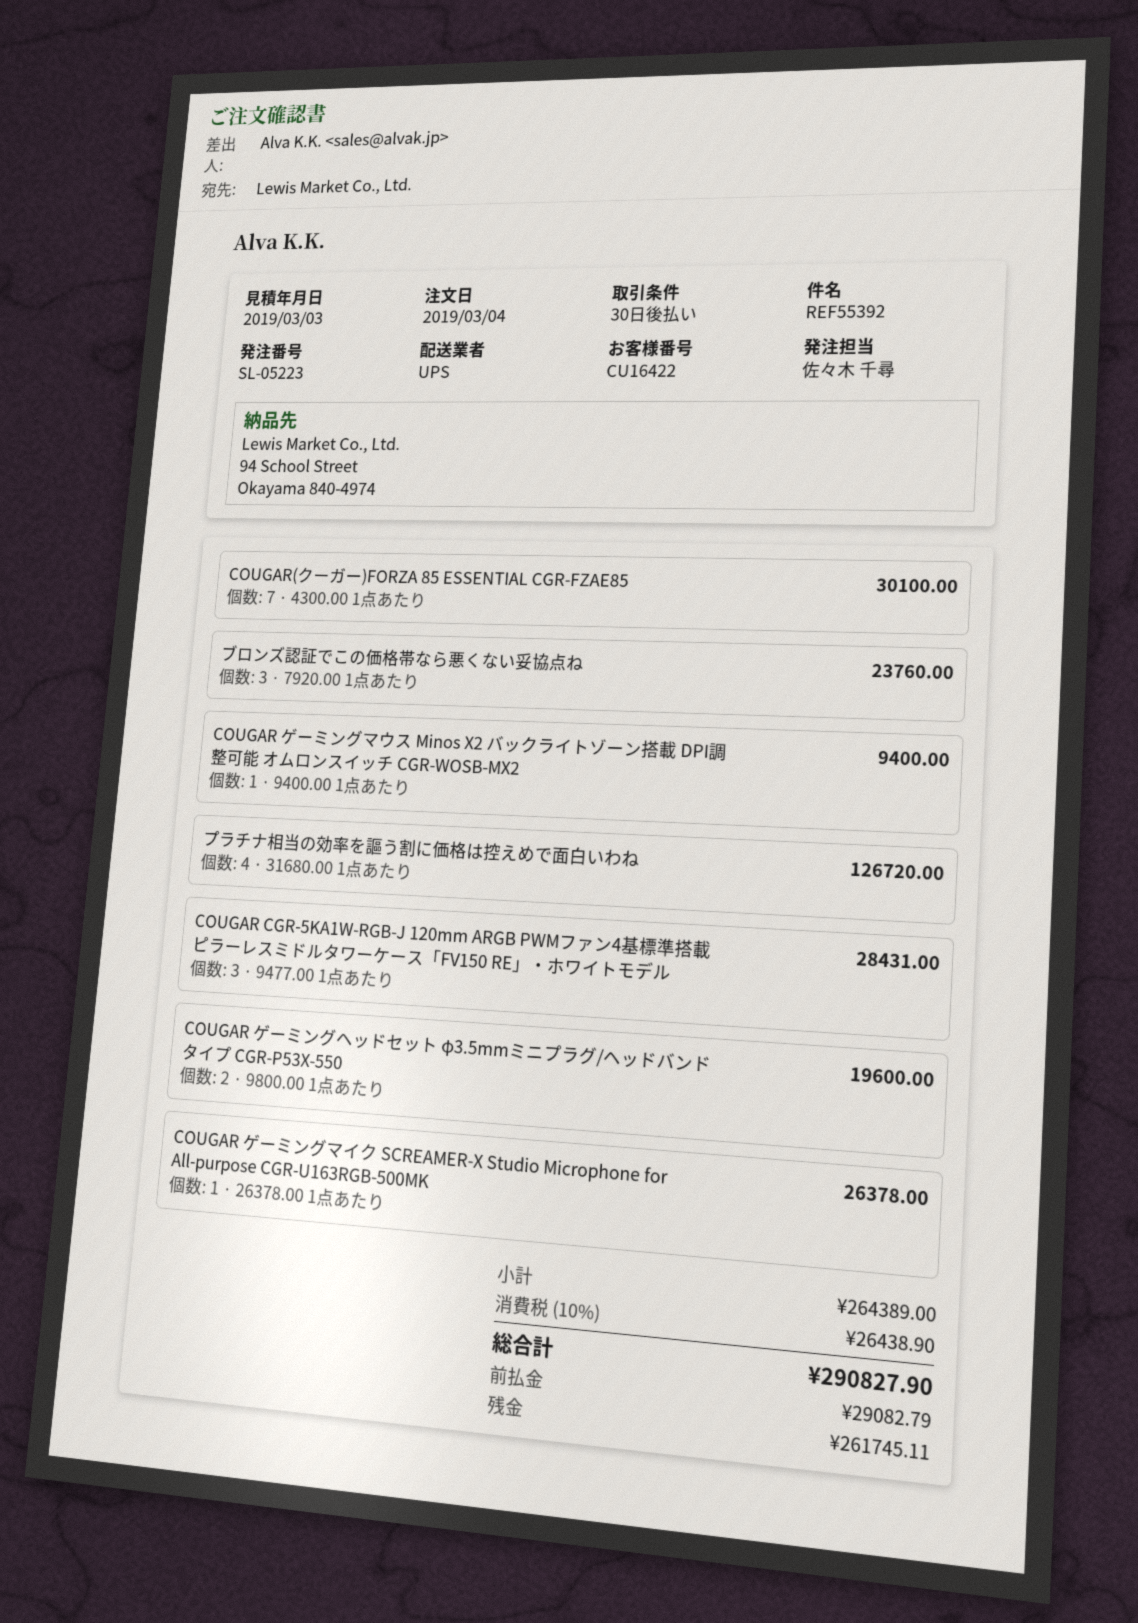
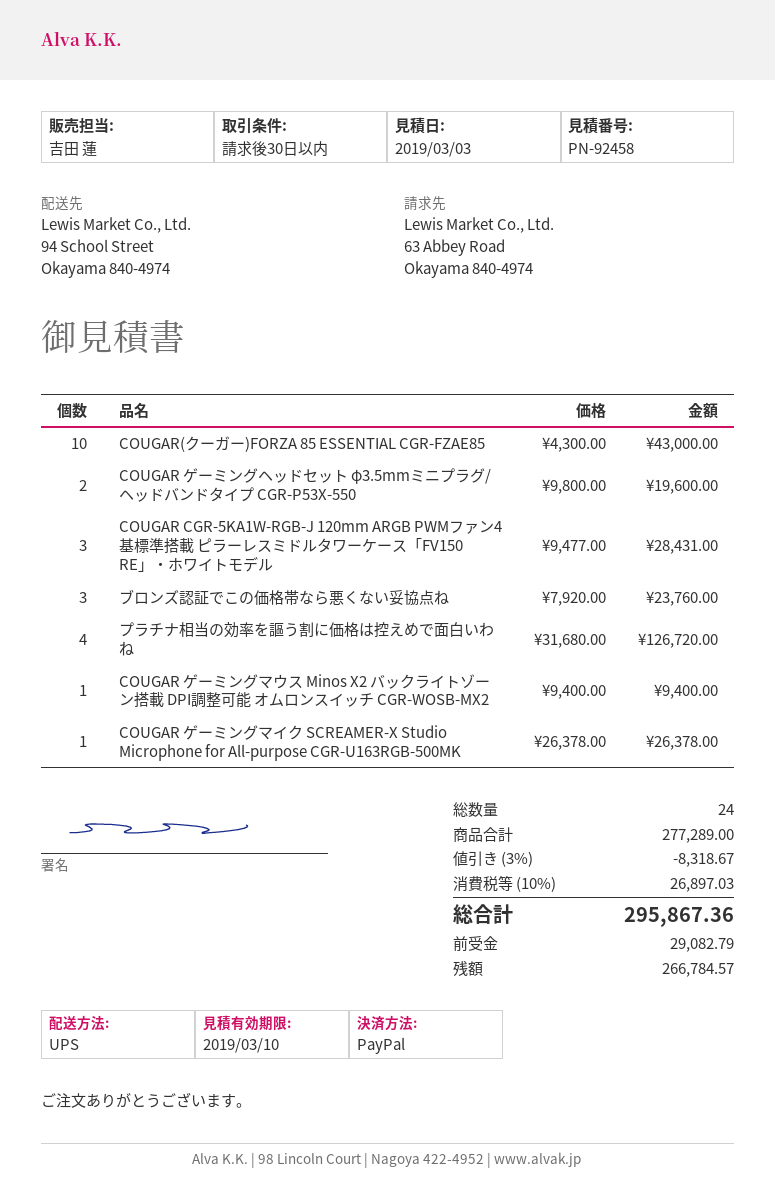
COUGAR(クーガー)FORZA 85 ESSENTIAL CGR-FZAE85: 7 x 4300.00 = 30100.00 -> 10 x 4300.00 = 43000.00
subtotal: 264389.00 -> 277289.00
discount: none -> 3% = 8318.67
tax: 10% = 26438.90 -> 10% = 26897.03
total: 290827.90 -> 295867.36
balance: 261745.11 -> 266784.57

